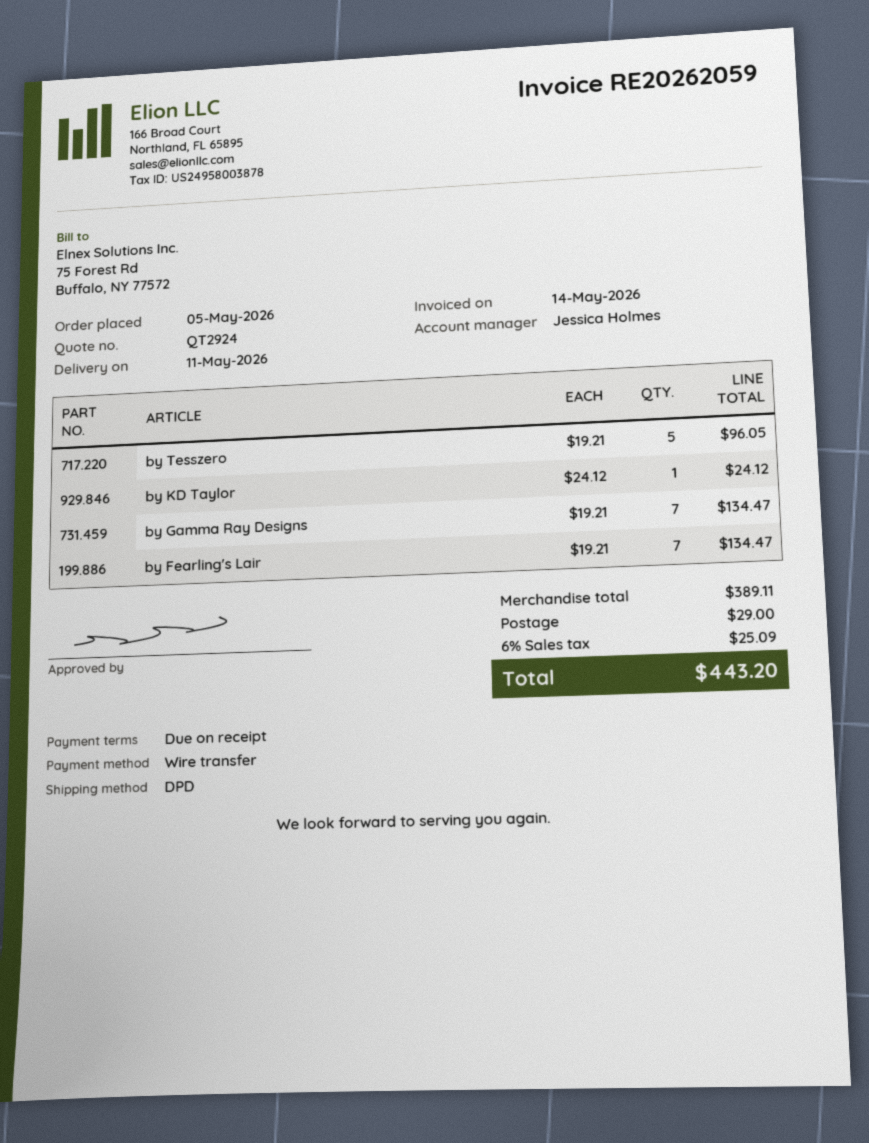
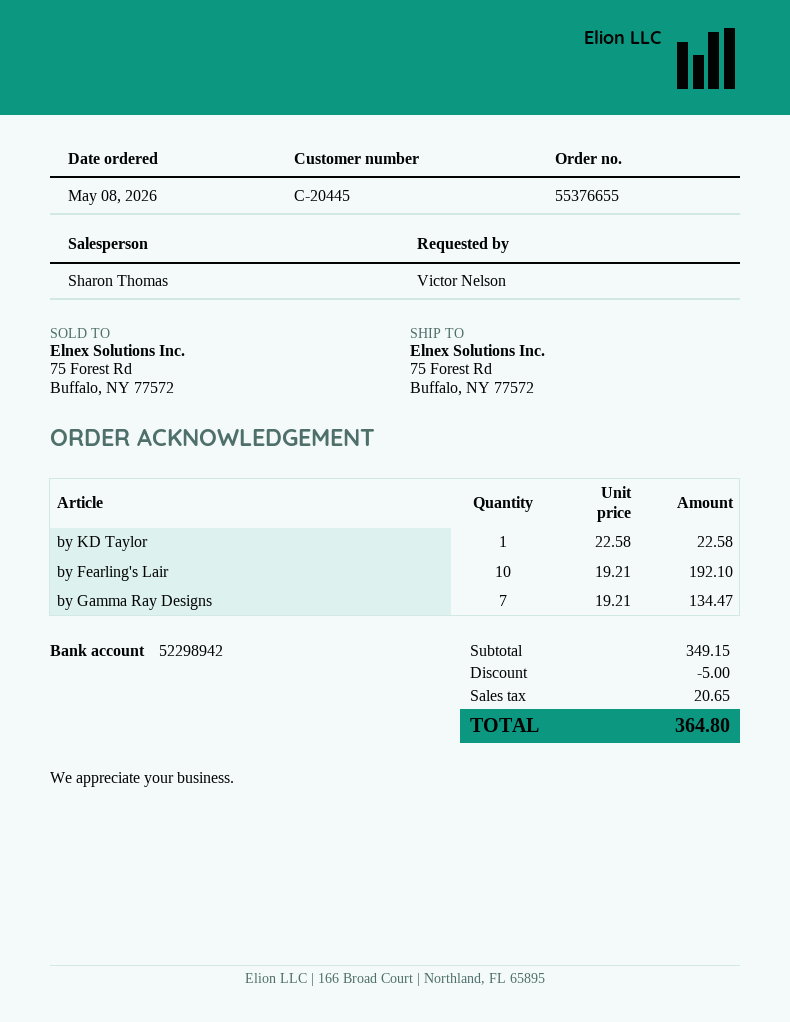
order date: 2026-05-05 -> 2026-05-08
sales rep: Jessica Holmes -> Sharon Thomas
by Tesszero: 5 x 19.21 = 96.05 -> none
by KD Taylor: 1 x 24.12 = 24.12 -> 1 x 22.58 = 22.58
by Fearling's Lair: 7 x 19.21 = 134.47 -> 10 x 19.21 = 192.10
subtotal: 389.11 -> 349.15
discount: none -> 5.00
shipping: 29.00 -> none
tax: 25.09 -> 20.65
total: 443.20 -> 364.80

